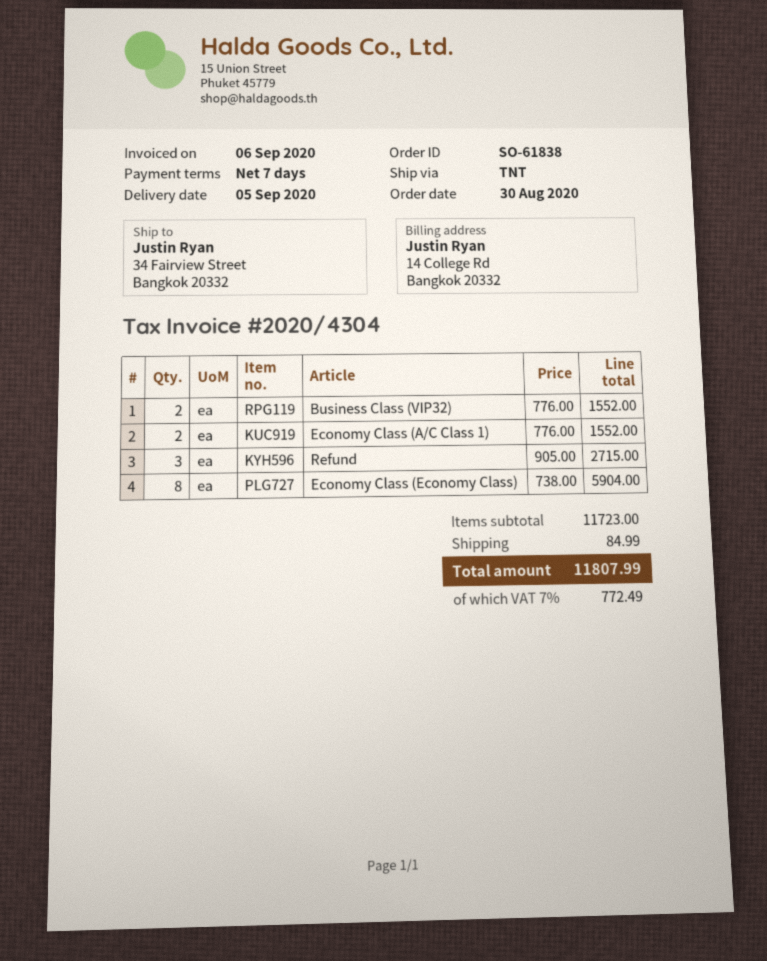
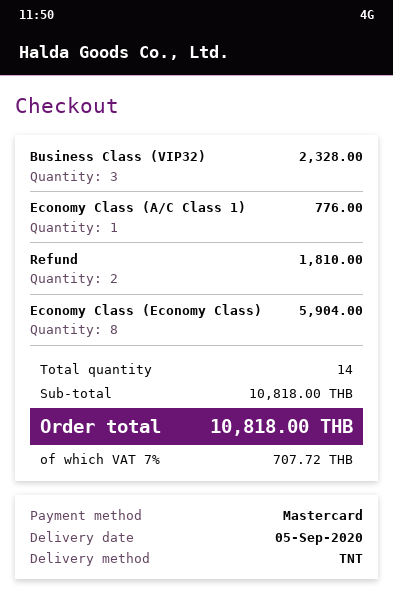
Business Class (VIP32): 2 for 1552.00 -> 3 for 2328.00
Economy Class (A/C Class 1): 2 for 1552.00 -> 1 for 776.00
Refund: 3 for 2715.00 -> 2 for 1810.00
subtotal: 11723.00 -> 10818.00
shipping: 84.99 -> none
tax: 7% = 772.49 -> 7% = 707.72
total: 11807.99 -> 10818.00

